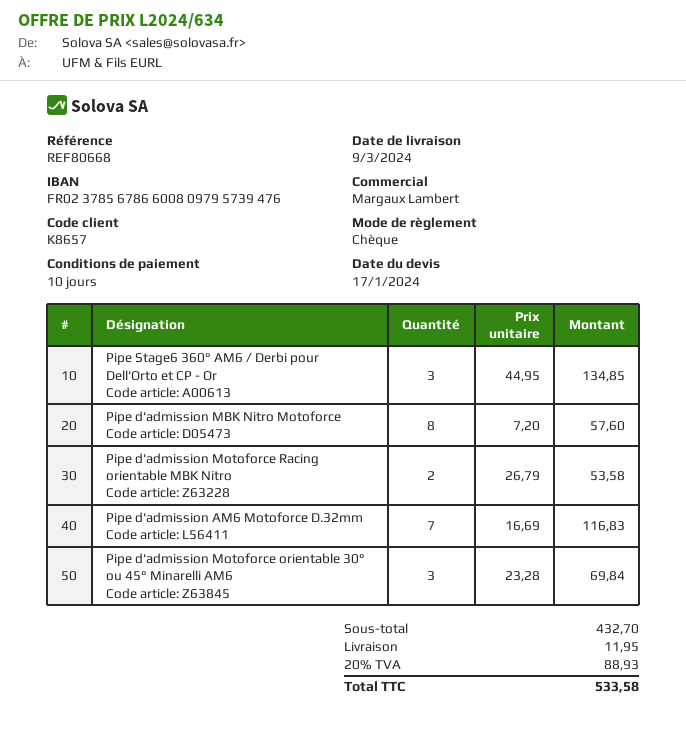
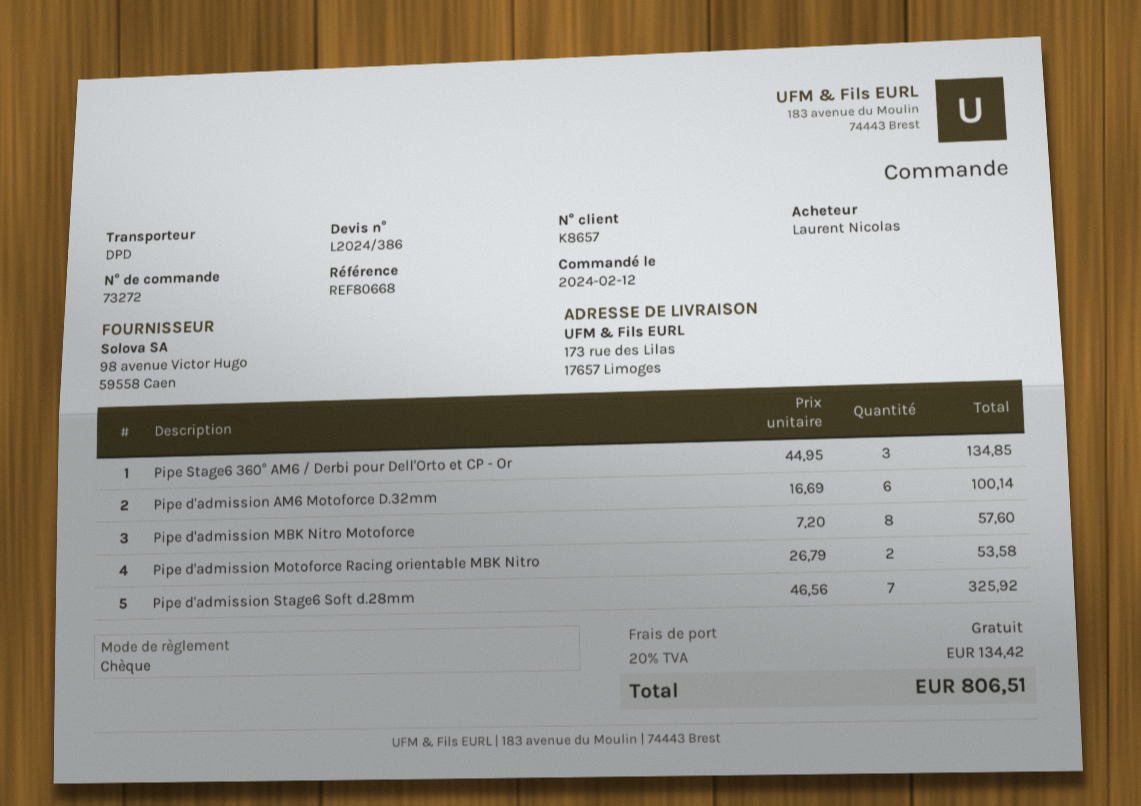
quote number: L2024/634 -> L2024/386
Pipe d'admission AM6 Motoforce D.32mm: 7 x 16.69 = 116.83 -> 6 x 16.69 = 100.14
Pipe d'admission Motoforce orientable 30° ou 45° Minarelli AM6: 3 x 23.28 = 69.84 -> none
Pipe d'admission Stage6 Soft d.28mm: none -> 7 x 46.56 = 325.92
shipping: 11.95 -> 0.00
tax: 20% = 88.93 -> 20% = 134.42
total: 533.58 -> 806.51

